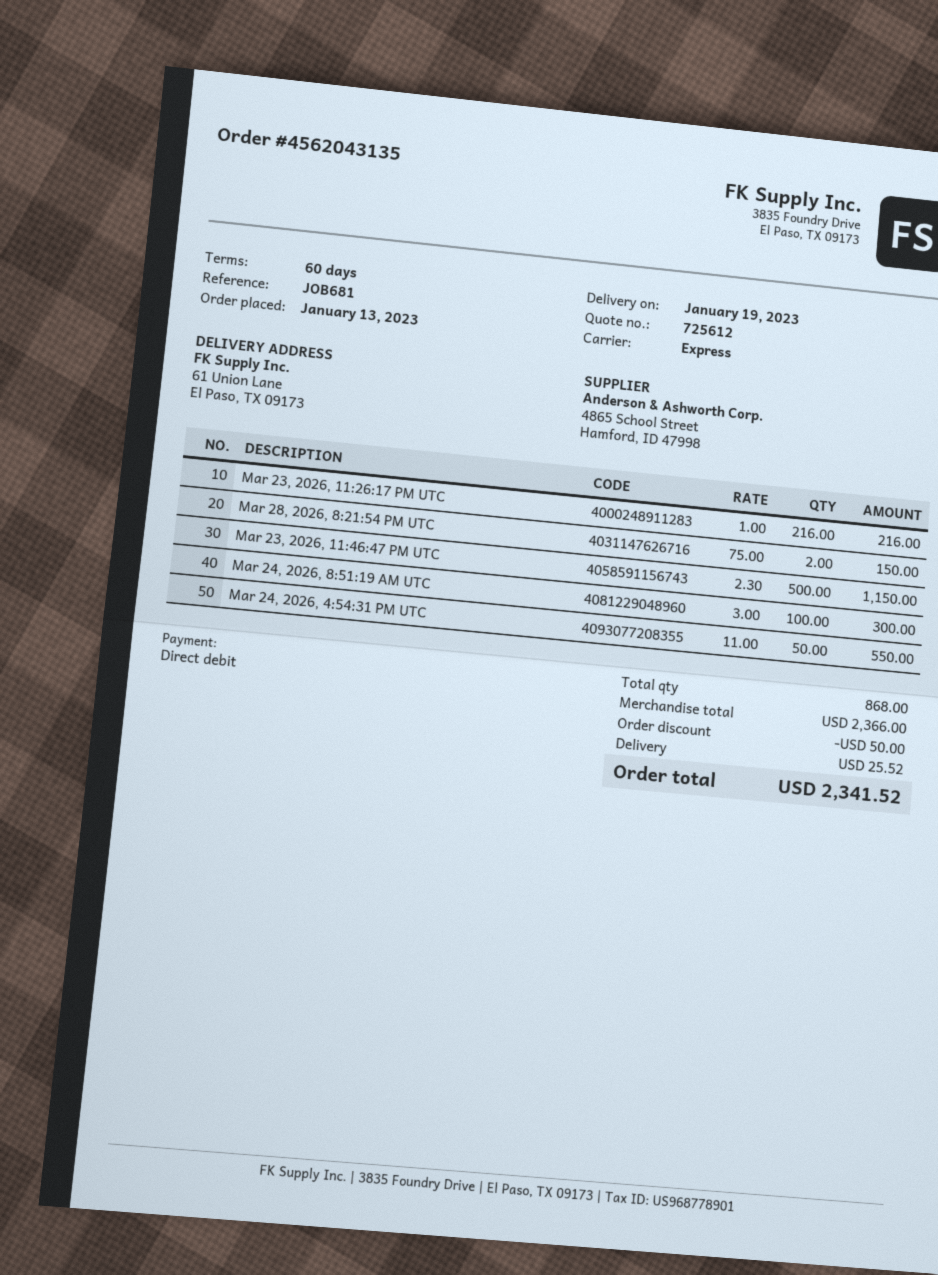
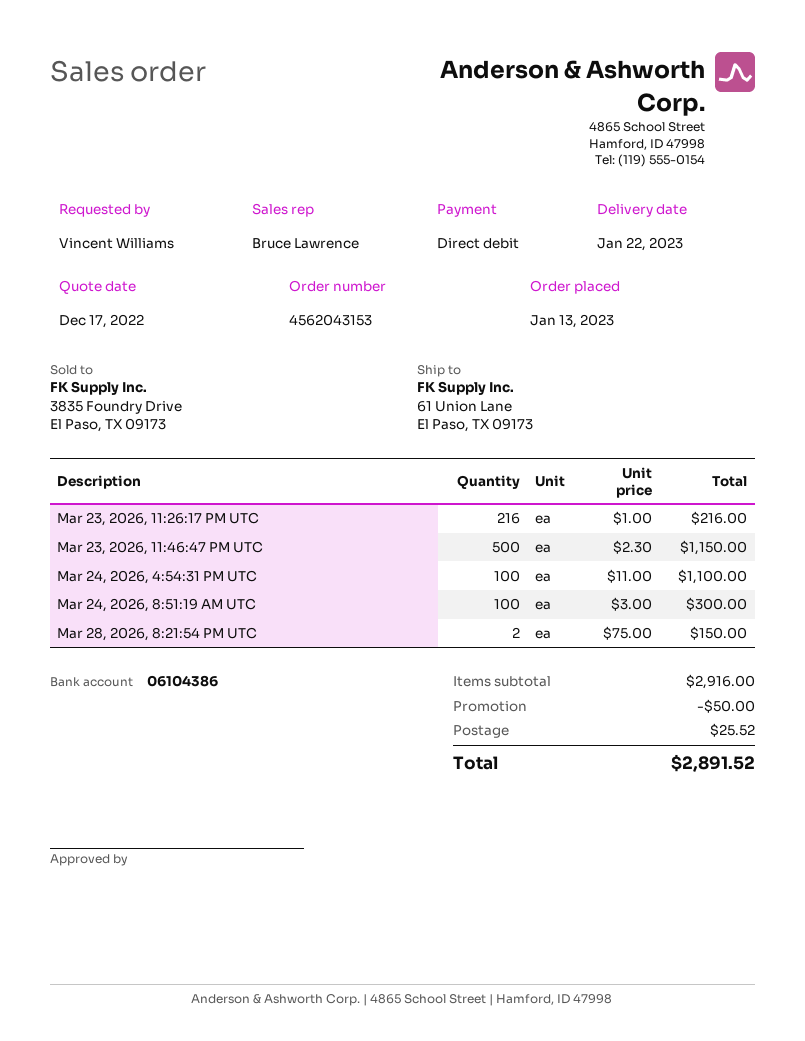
order number: 4562043135 -> 4562043153
delivery date: 2023-01-19 -> 2023-01-22
Mar 24, 2026, 4:54:31 PM UTC: 50 x 11.00 = 550.00 -> 100 x 11.00 = 1100.00
subtotal: 2366.00 -> 2916.00
total: 2341.52 -> 2891.52

